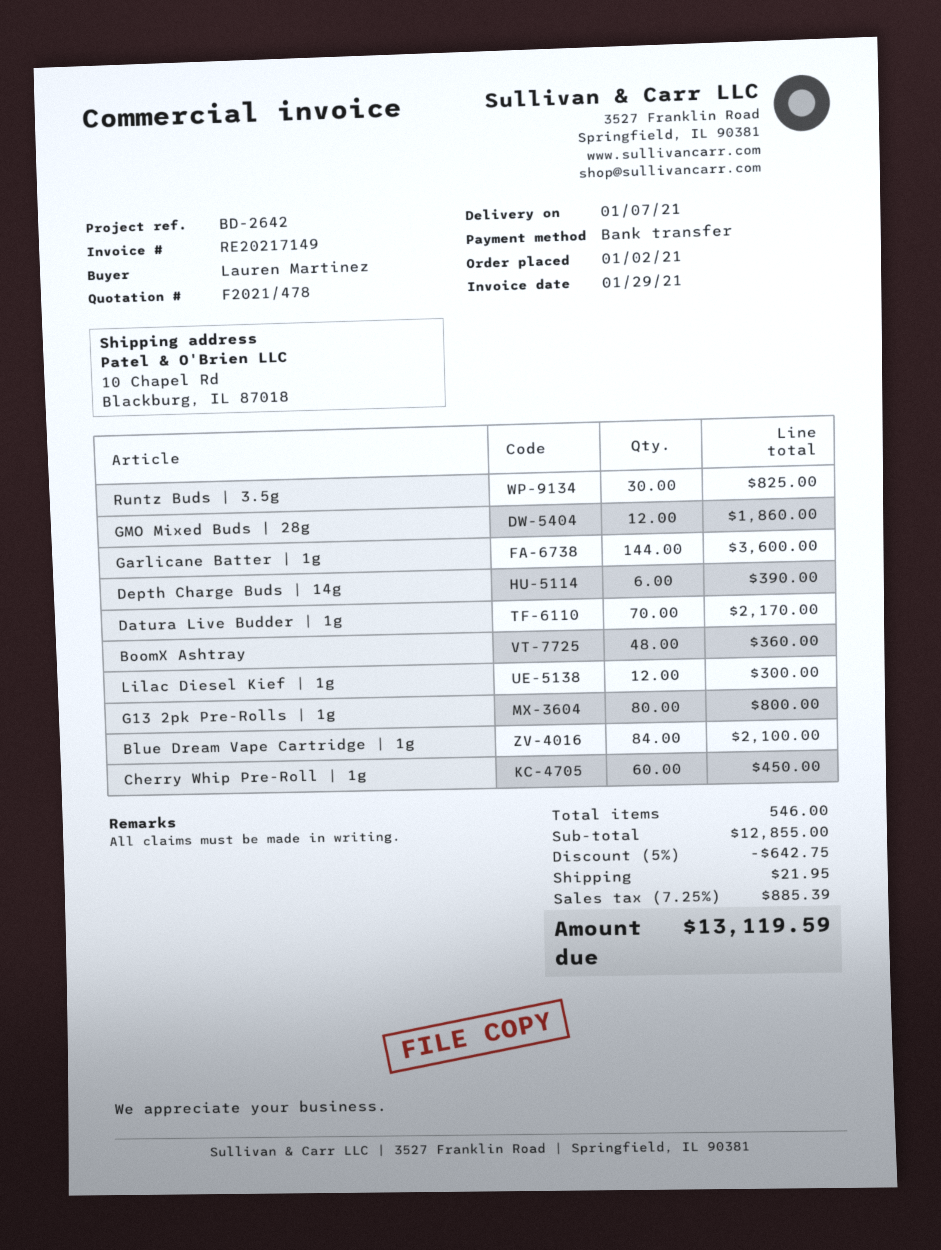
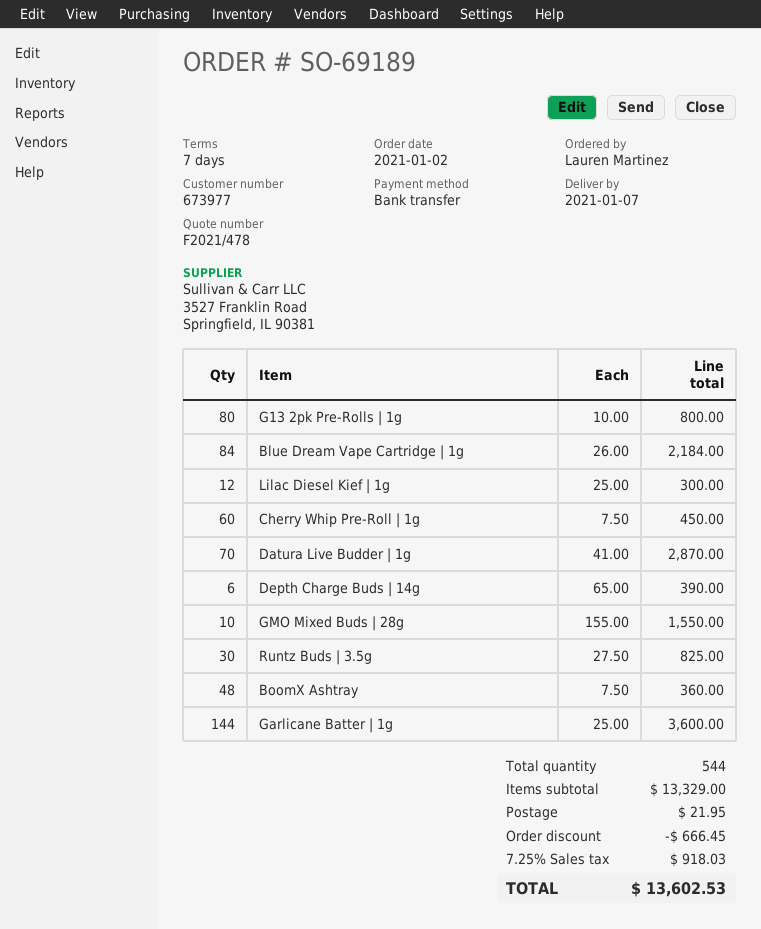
GMO Mixed Buds | 28g: 12 for 1860.00 -> 10 for 1550.00
Datura Live Budder | 1g: 70 for 2170.00 -> 70 for 2870.00
Blue Dream Vape Cartridge | 1g: 84 for 2100.00 -> 84 for 2184.00
total quantity: 546 -> 544
subtotal: 12855.00 -> 13329.00
discount: 642.75 -> 666.45
tax: 7.25% = 885.39 -> 7.25% = 918.03
total: 13119.59 -> 13602.53

